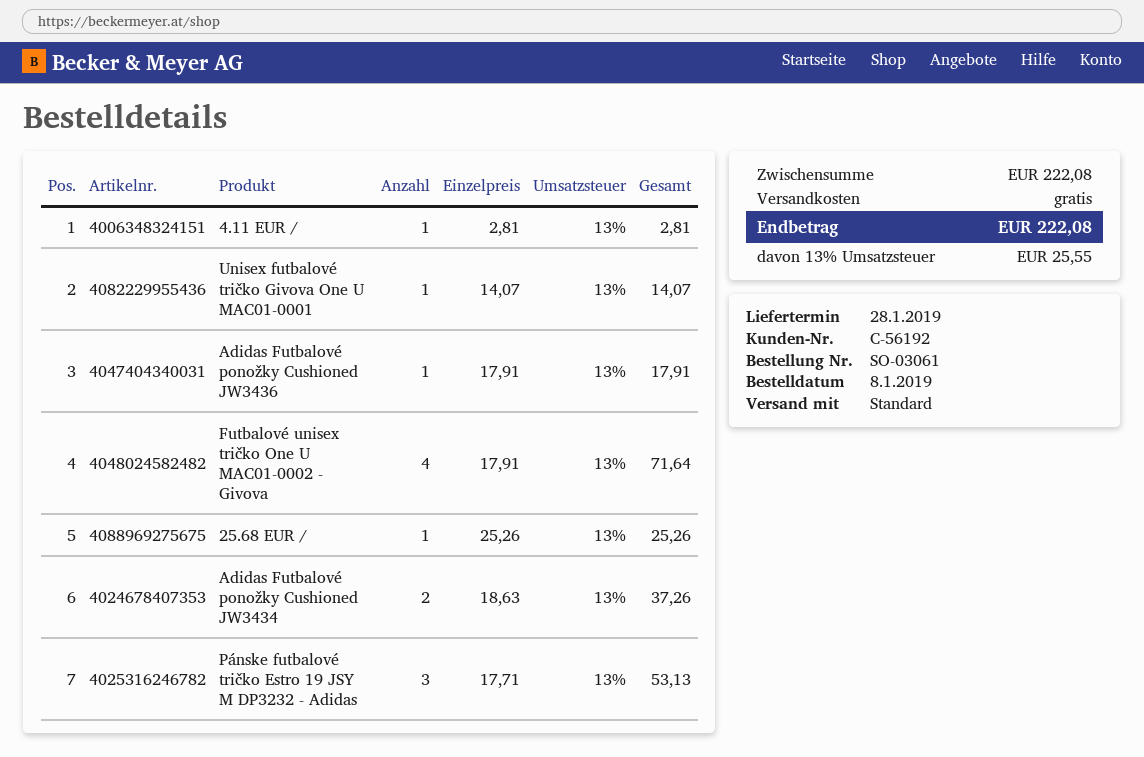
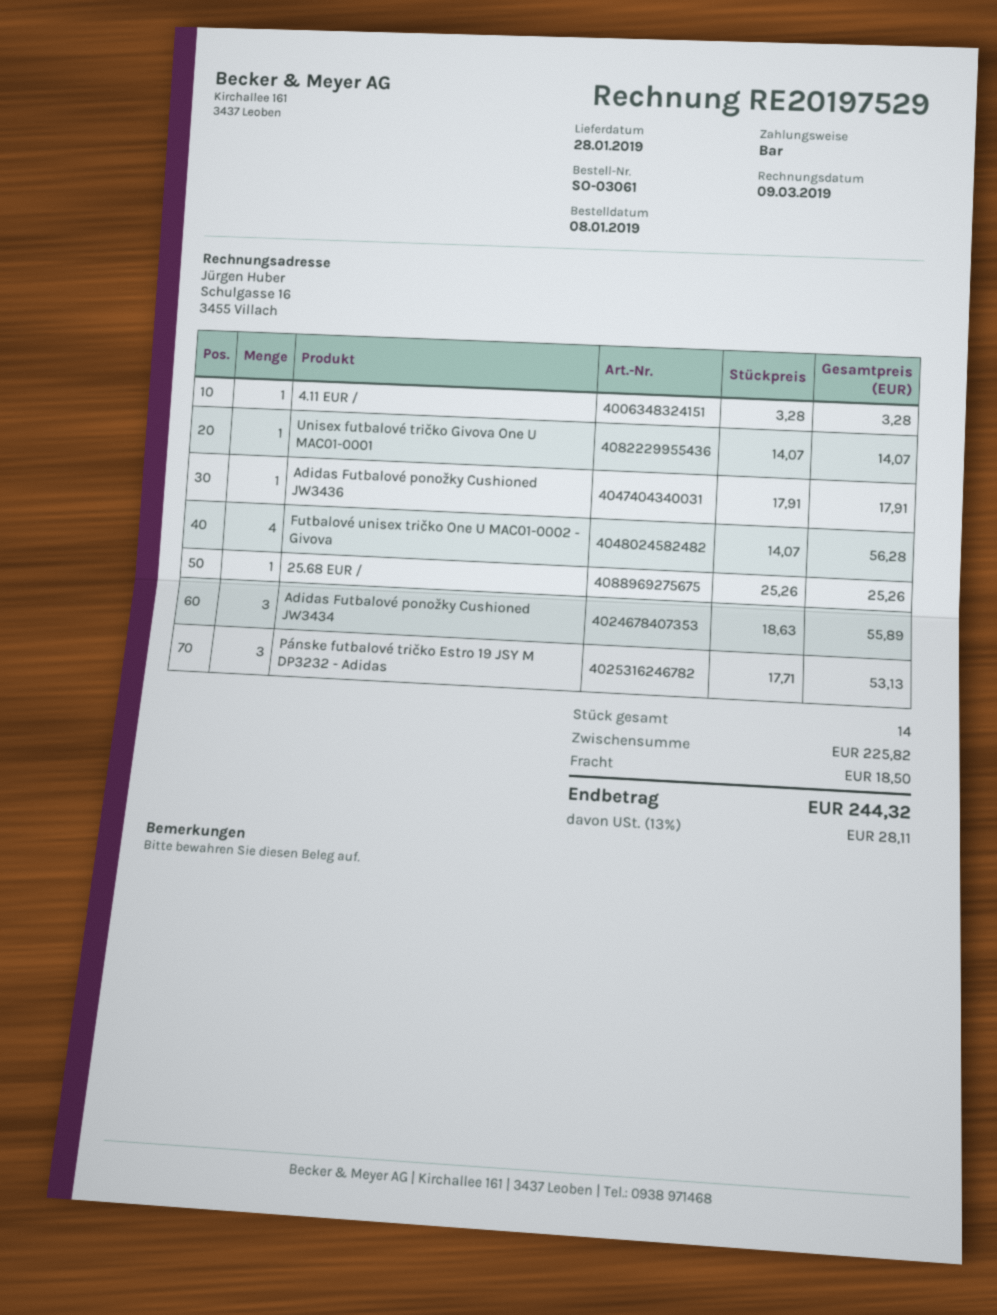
4.11 EUR /: 1 x 2.81 = 2.81 -> 1 x 3.28 = 3.28
Futbalové unisex tričko One U MAC01-0002 - Givova: 4 x 17.91 = 71.64 -> 4 x 14.07 = 56.28
Adidas Futbalové ponožky Cushioned JW3434: 2 x 18.63 = 37.26 -> 3 x 18.63 = 55.89
subtotal: 222.08 -> 225.82
shipping: 0.00 -> 18.50
tax: 13% = 25.55 -> 13% = 28.11
total: 222.08 -> 244.32

